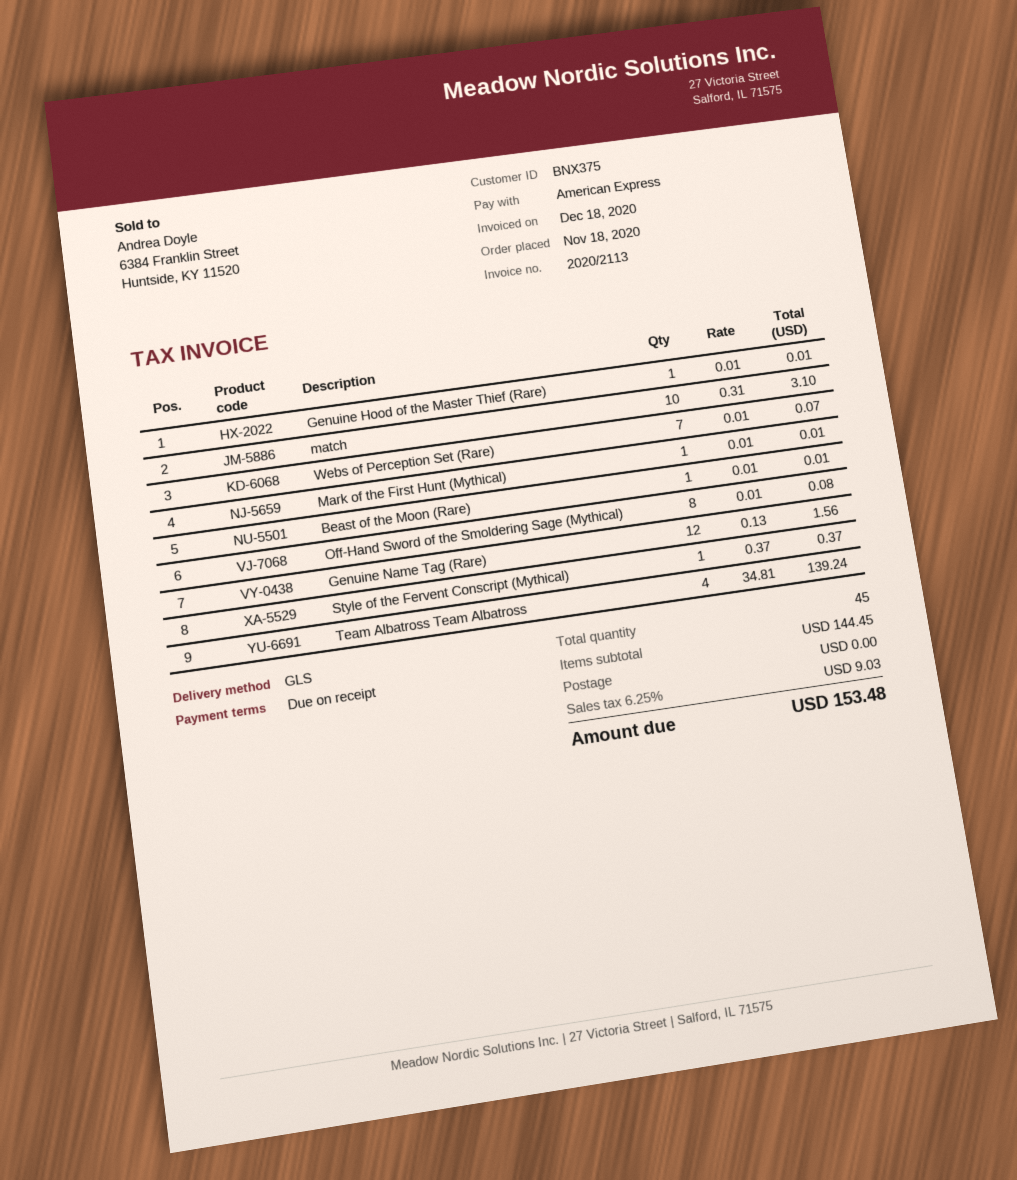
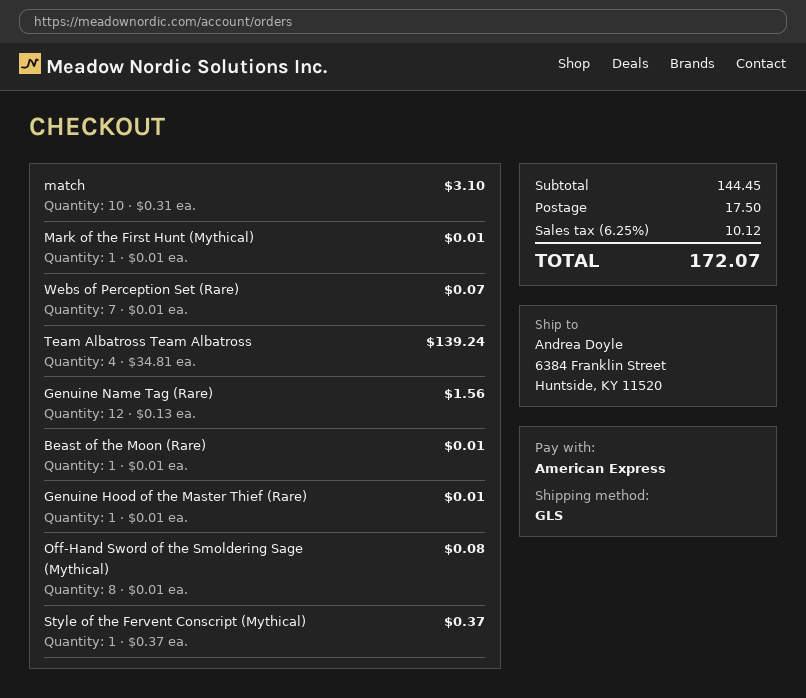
shipping: 0.00 -> 17.50
tax: 6.25% = 9.03 -> 6.25% = 10.12
total: 153.48 -> 172.07

